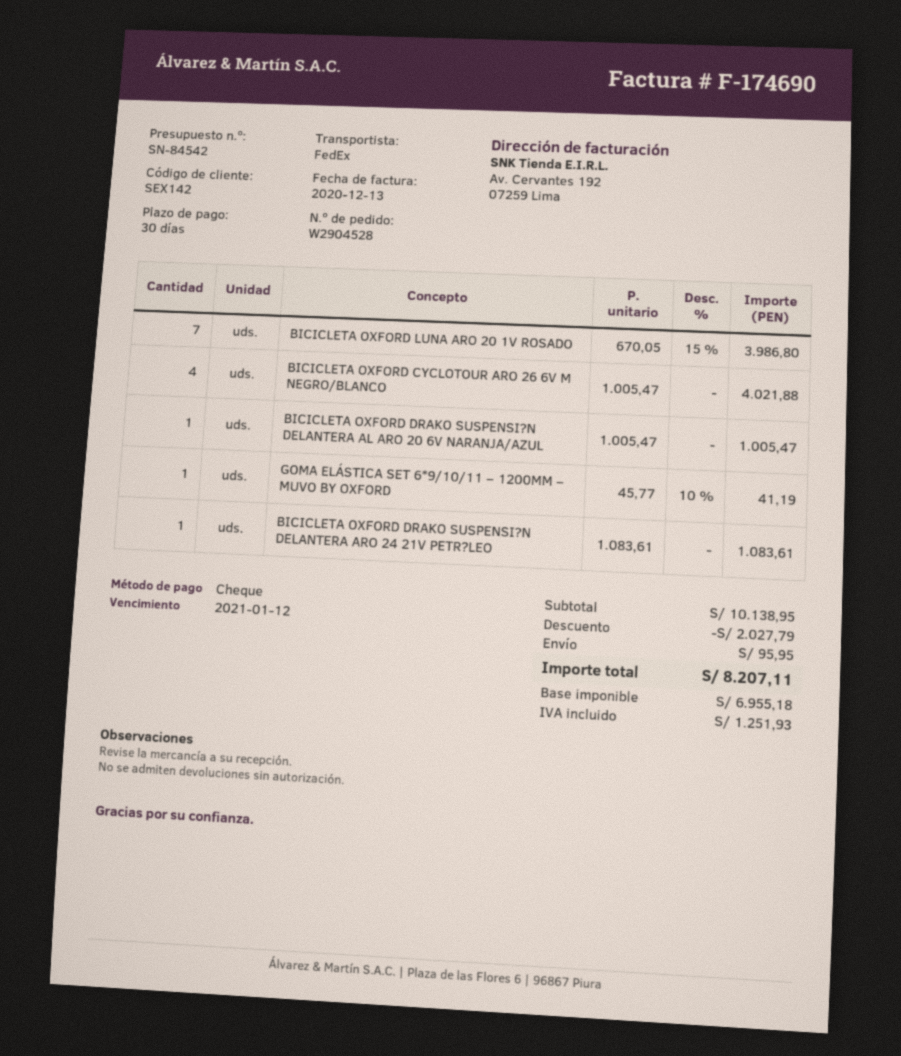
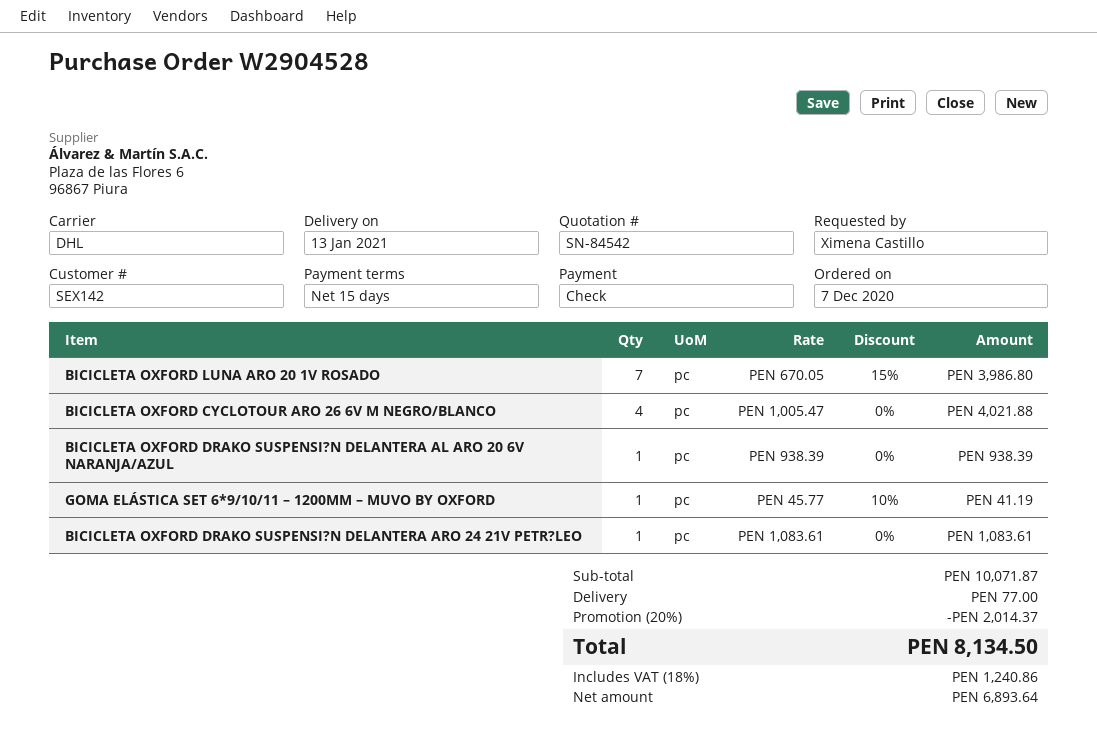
payment terms: 30 days -> 15 days
shipping method: FedEx -> DHL
BICICLETA OXFORD DRAKO SUSPENSI?N DELANTERA AL ARO 20 6V NARANJA/AZUL: 1 x 1005.47 = 1005.47 -> 1 x 938.39 = 938.39
subtotal: 10138.95 -> 10071.87
discount: 2027.79 -> 2014.37
shipping: 95.95 -> 77.00
net: 6955.18 -> 6893.64
tax: 1251.93 -> 1240.86
total: 8207.11 -> 8134.50

